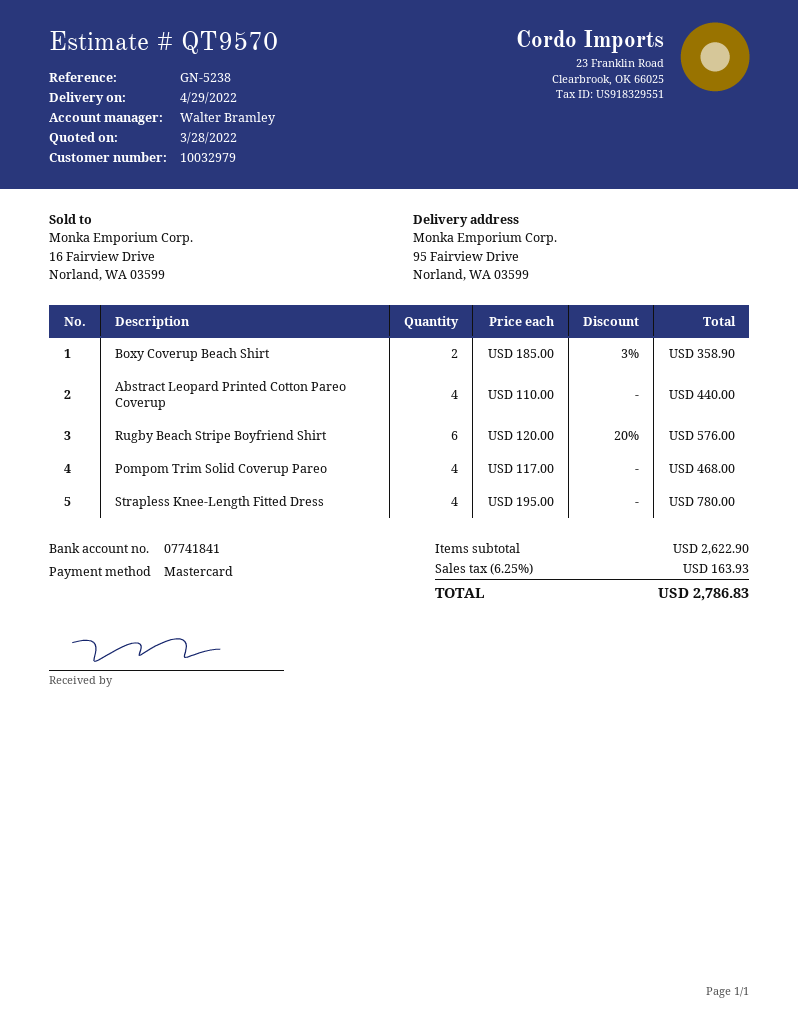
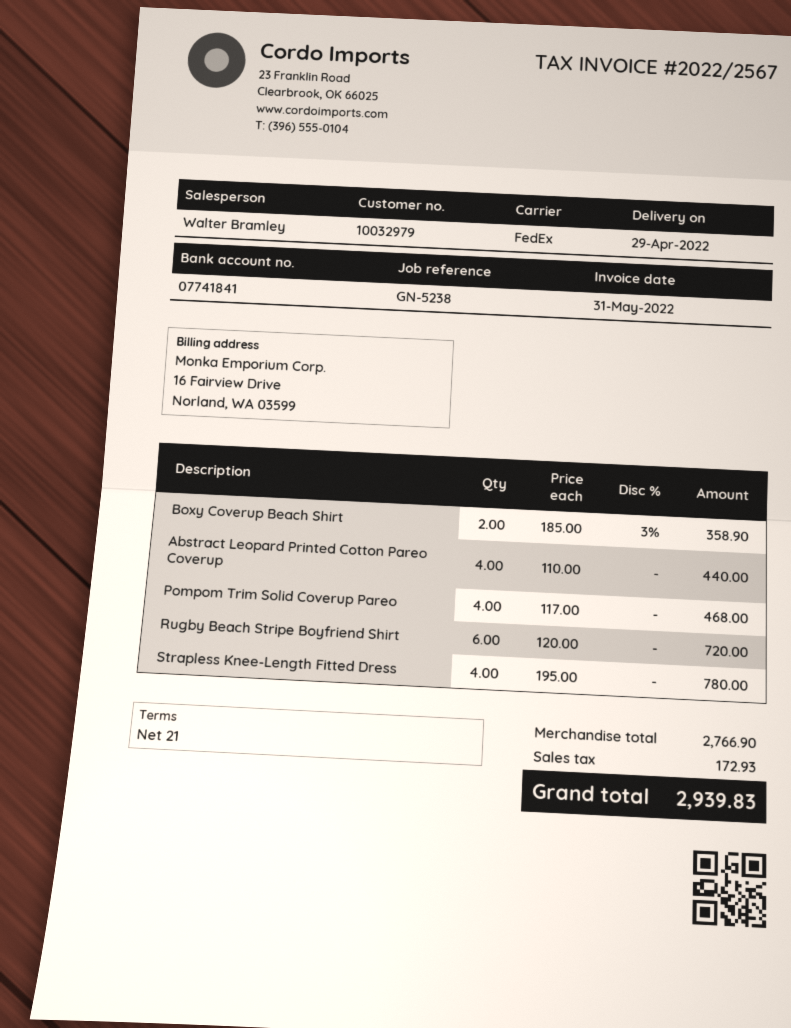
Rugby Beach Stripe Boyfriend Shirt: 6 x 120.00 - 20% = 576.00 -> 6 x 120.00 = 720.00
subtotal: 2622.90 -> 2766.90
tax: 163.93 -> 172.93
total: 2786.83 -> 2939.83

